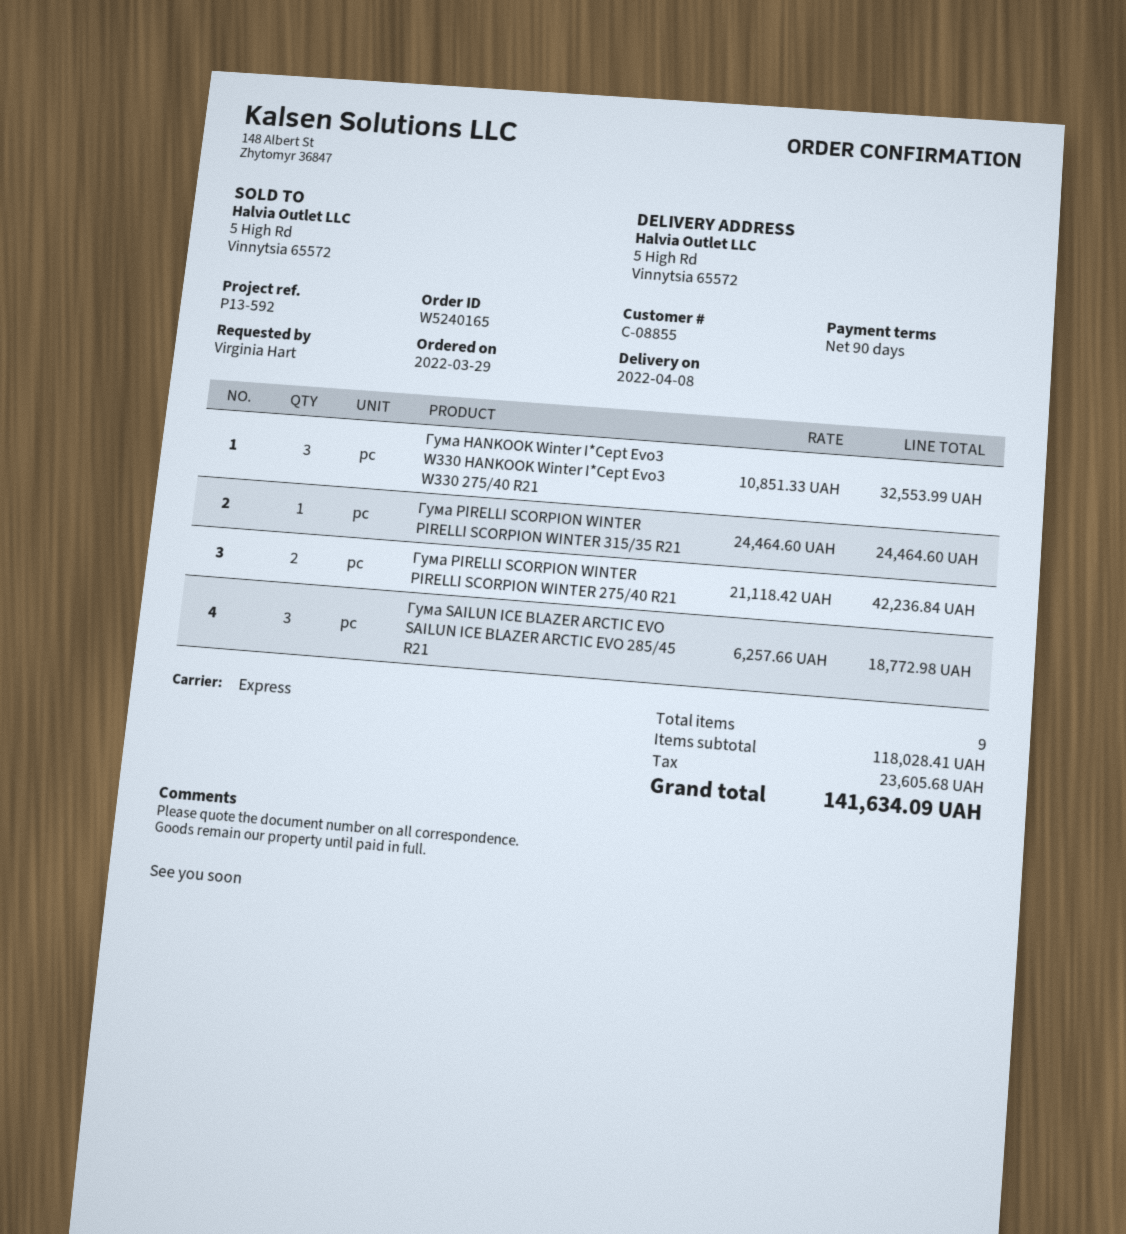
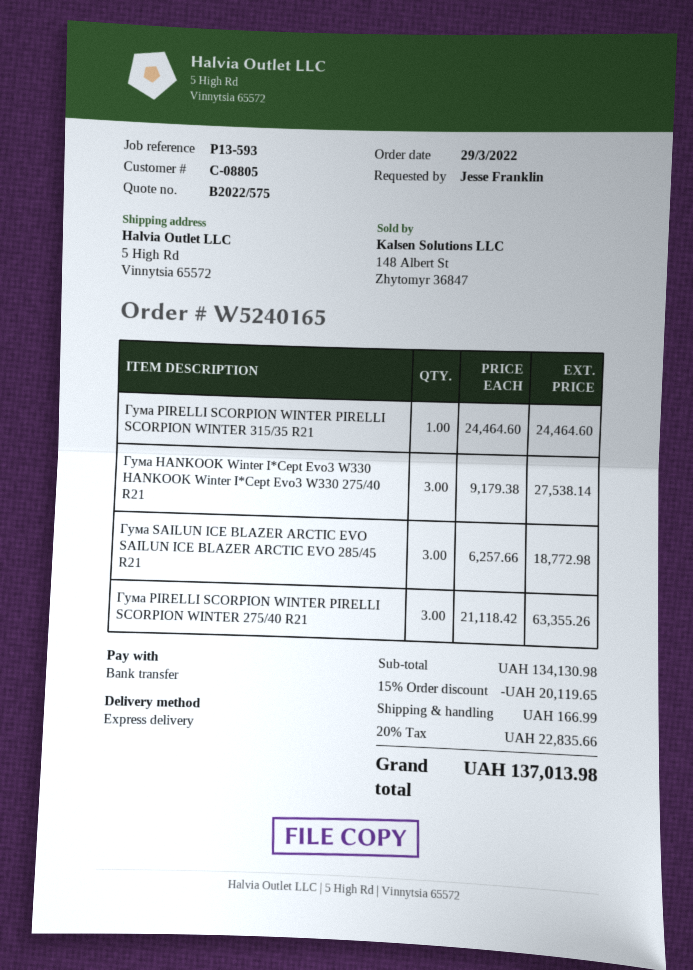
customer number: C-08855 -> C-08805
reference: P13-592 -> P13-593
ordered by: Virginia Hart -> Jesse Franklin
Гума HANKOOK Winter I*Cept Evo3 W330 HANKOOK Winter I*Cept Evo3 W330 275/40 R21: 3 x 10851.33 = 32553.99 -> 3 x 9179.38 = 27538.14
Гума PIRELLI SCORPION WINTER PIRELLI SCORPION WINTER 275/40 R21: 2 x 21118.42 = 42236.84 -> 3 x 21118.42 = 63355.26
subtotal: 118028.41 -> 134130.98
discount: none -> 15% = 20119.65
shipping: none -> 166.99
tax: 23605.68 -> 22835.66
total: 141634.09 -> 137013.98

